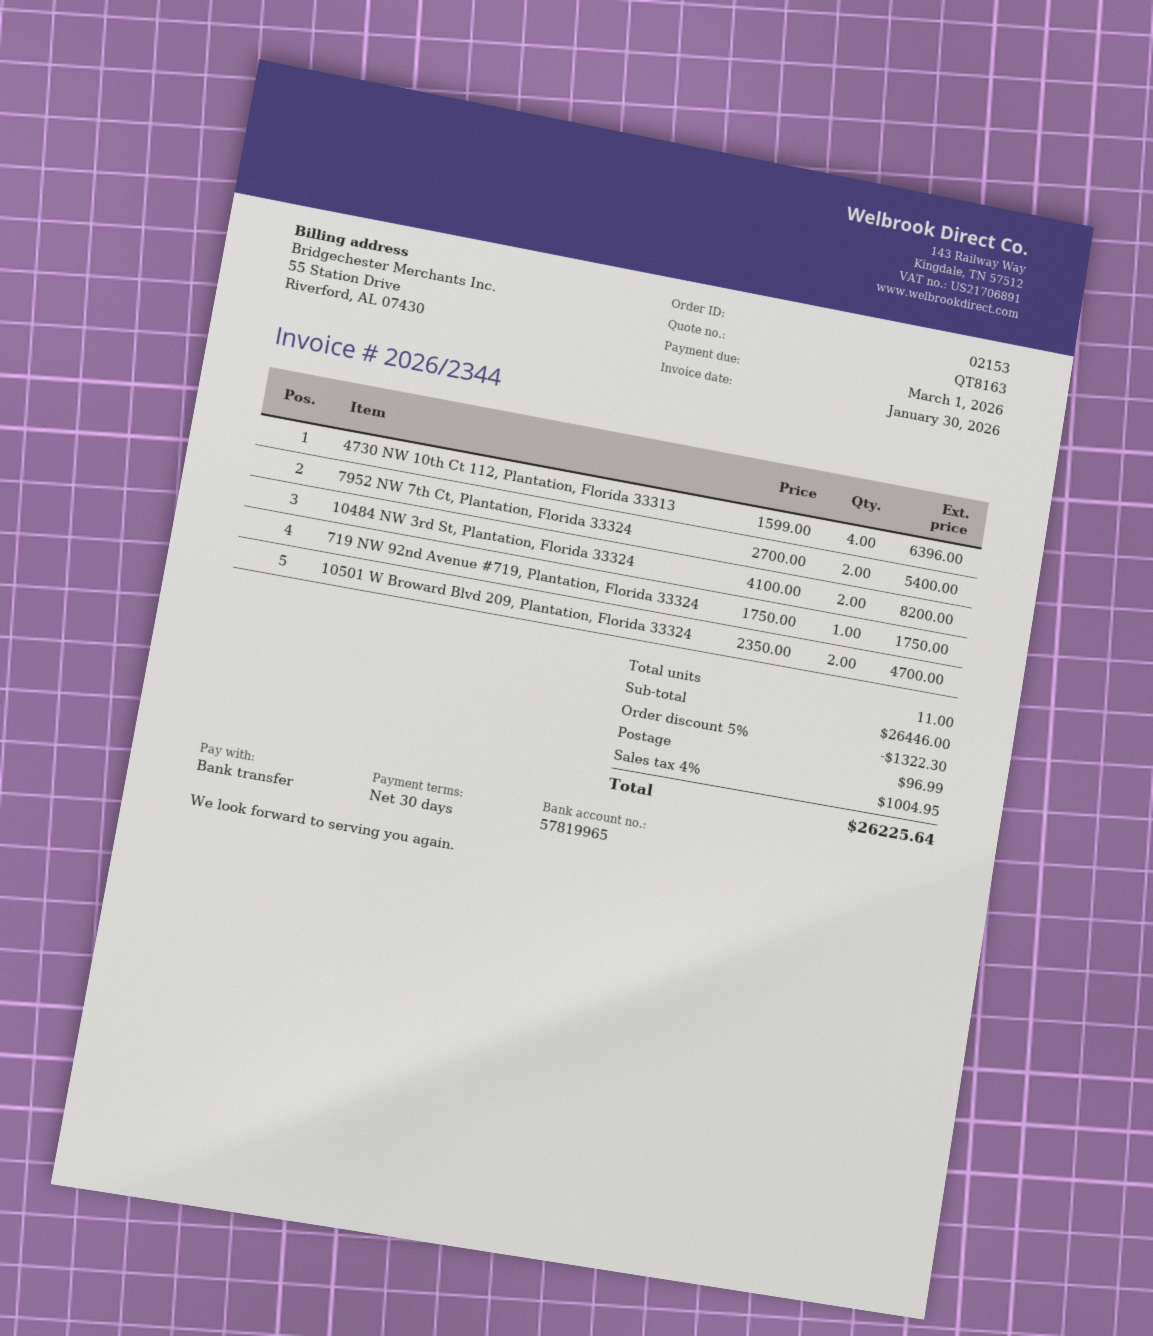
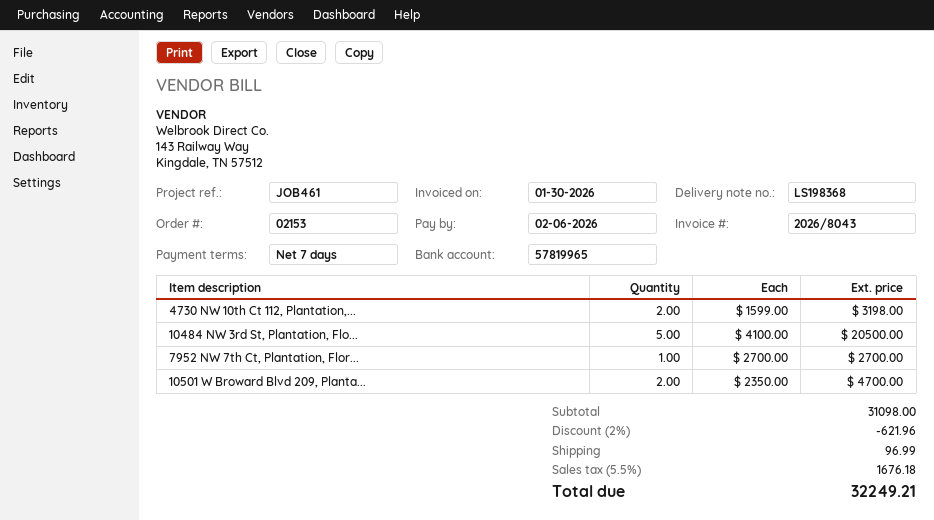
invoice number: 2026/2344 -> 2026/8043
payment terms: 30 days -> 7 days
due date: 2026-03-01 -> 2026-02-06
4730 NW 10th Ct 112, Plantation, Florida 33313: 4 x 1599.00 = 6396.00 -> 2 x 1599.00 = 3198.00
7952 NW 7th Ct, Plantation, Florida 33324: 2 x 2700.00 = 5400.00 -> 1 x 2700.00 = 2700.00
10484 NW 3rd St, Plantation, Florida 33324: 2 x 4100.00 = 8200.00 -> 5 x 4100.00 = 20500.00
719 NW 92nd Avenue #719, Plantation, Florida 33324: 1 x 1750.00 = 1750.00 -> none
subtotal: 26446.00 -> 31098.00
discount: 5% = 1322.30 -> 2% = 621.96
tax: 4% = 1004.95 -> 5.5% = 1676.18
total: 26225.64 -> 32249.21

